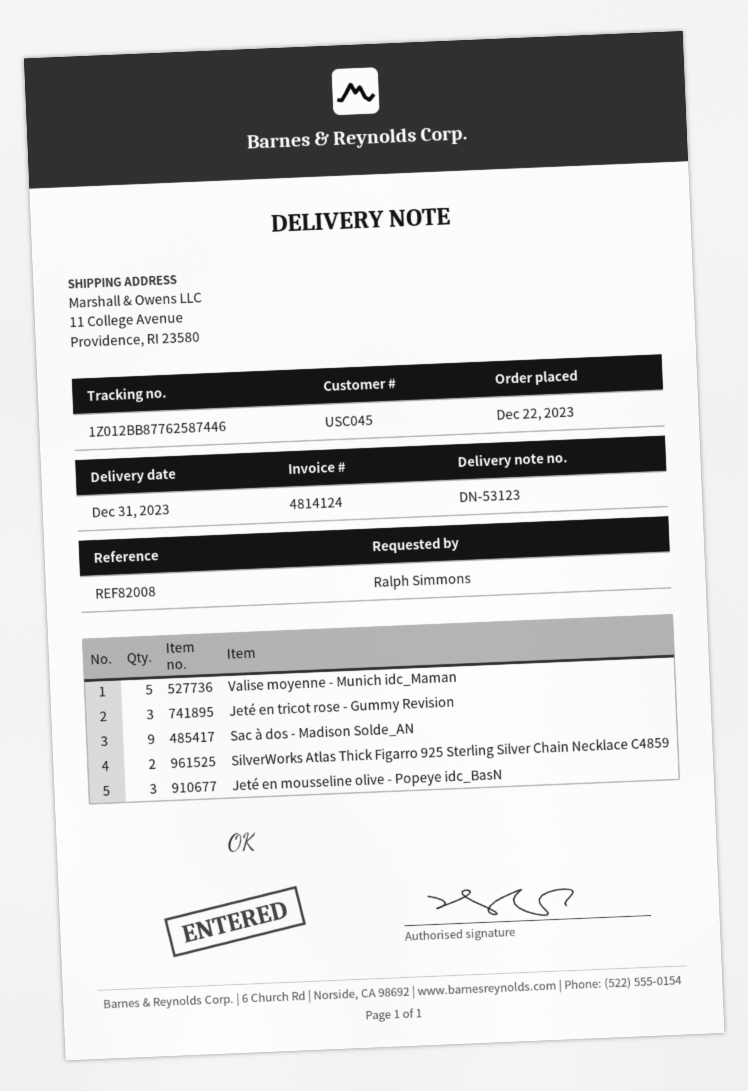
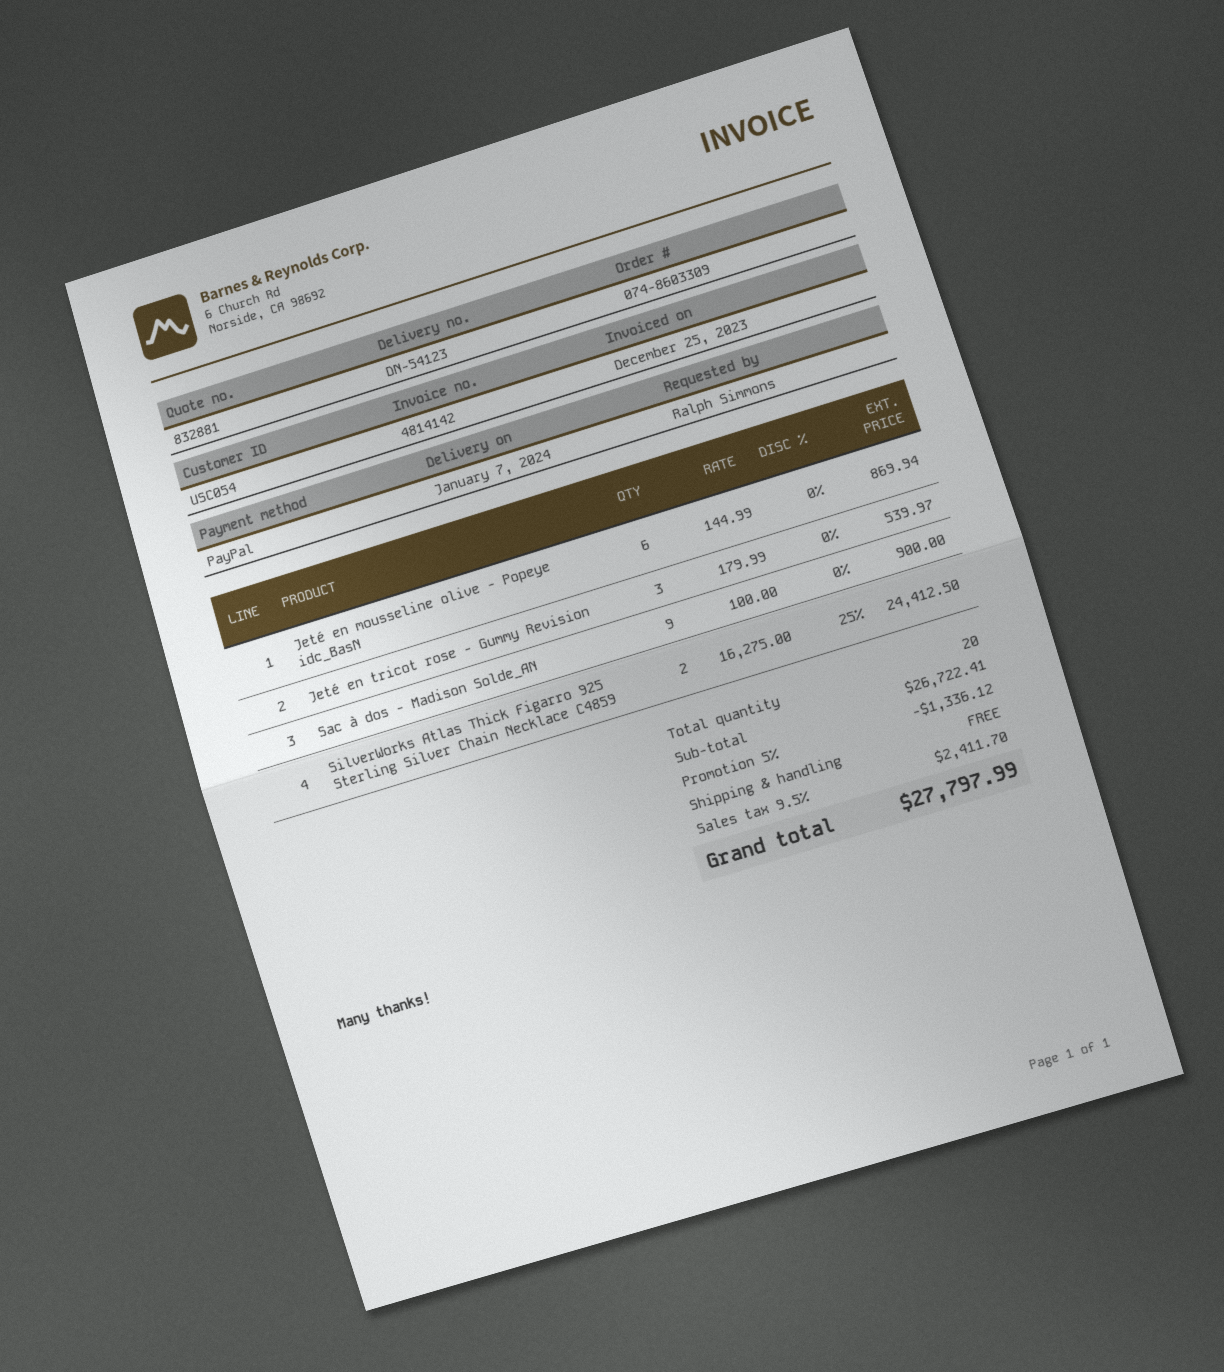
delivery note number: DN-53123 -> DN-54123
delivery date: 2023-12-31 -> 2024-01-07
invoice number: 4814124 -> 4814142
customer number: USC045 -> USC054
Valise moyenne - Munich idc_Maman: 5 -> none
Jeté en mousseline olive - Popeye idc_BasN: 3 -> 6

